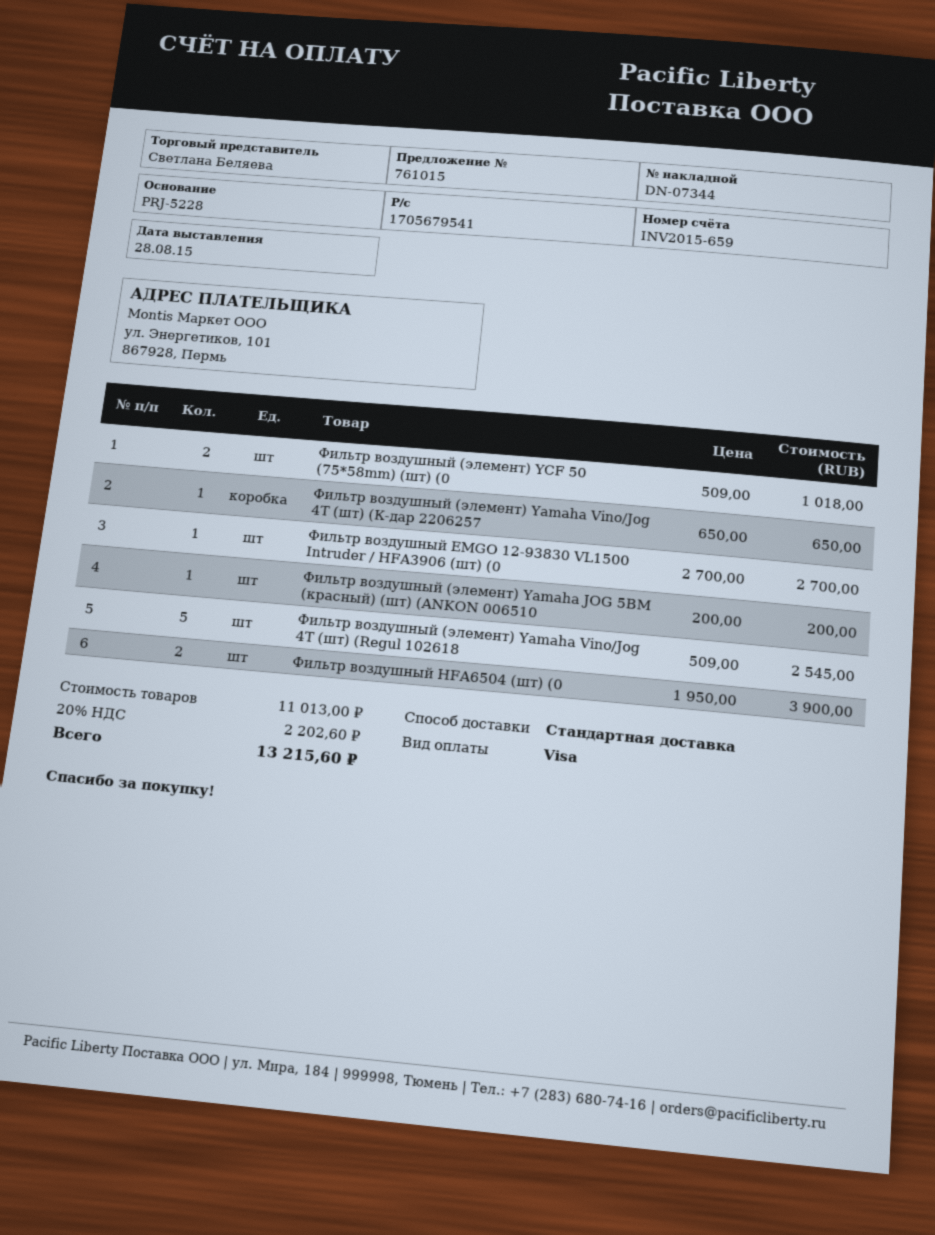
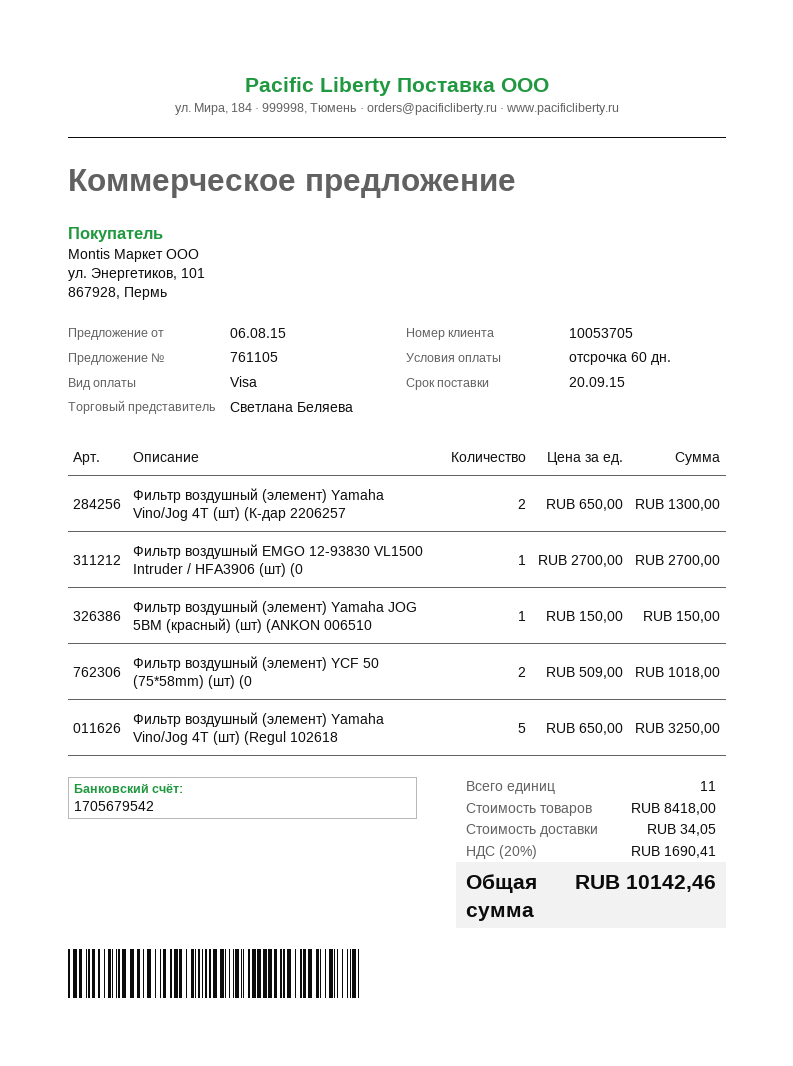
quote number: 761015 -> 761105
bank account: 1705679541 -> 1705679542
Фильтр воздушный (элемент) Yamaha Vino/Jog 4T (шт) (К-дар 2206257: 1 x 650.00 = 650.00 -> 2 x 650.00 = 1300.00
Фильтр воздушный (элемент) Yamaha JOG 5BM (красный) (шт) (ANKON 006510: 1 x 200.00 = 200.00 -> 1 x 150.00 = 150.00
Фильтр воздушный (элемент) Yamaha Vino/Jog 4T (шт) (Regul 102618: 5 x 509.00 = 2545.00 -> 5 x 650.00 = 3250.00
Фильтр воздушный HFA6504 (шт) (0: 2 x 1950.00 = 3900.00 -> none
subtotal: 11013.00 -> 8418.00
shipping: none -> 34.05
tax: 20% = 2202.60 -> 20% = 1690.41
total: 13215.60 -> 10142.46

